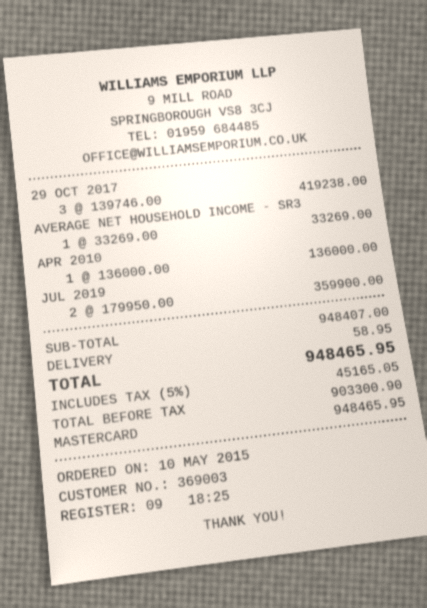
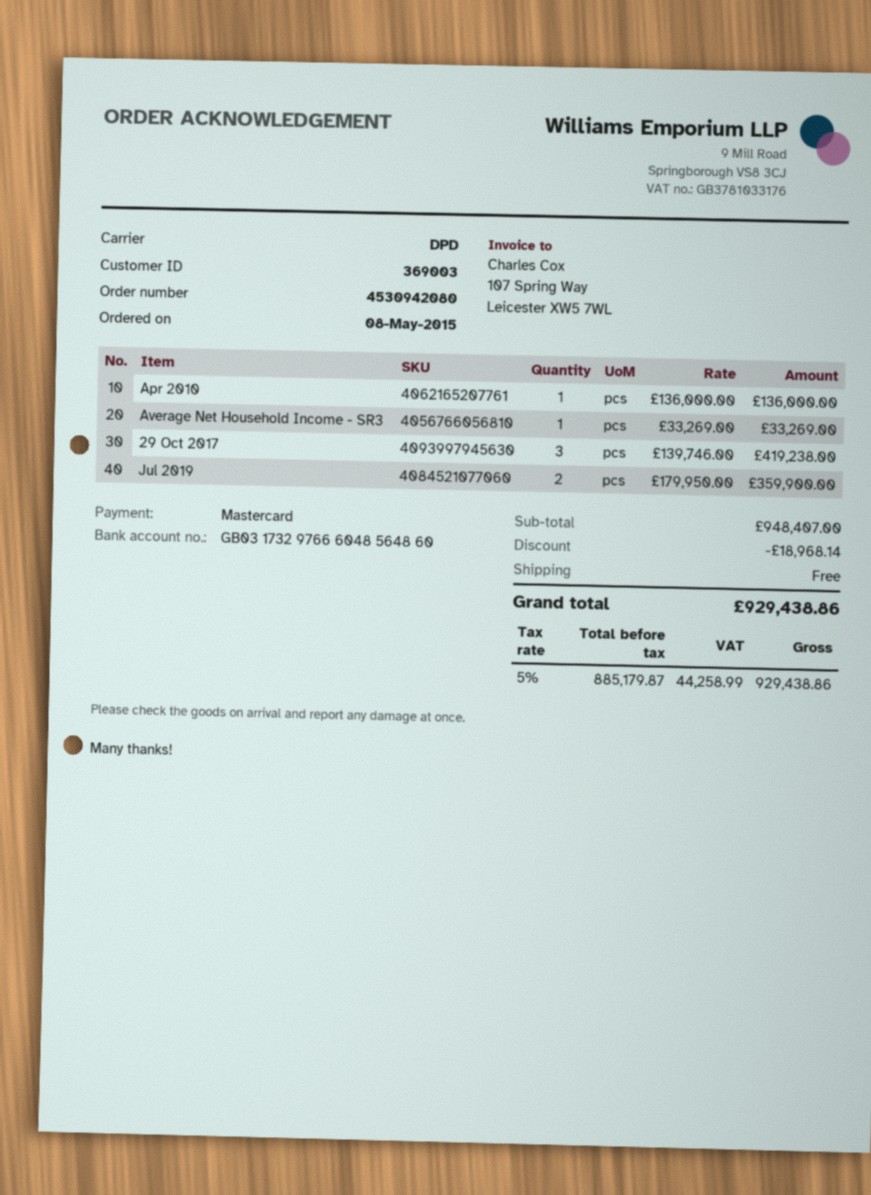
order date: 2015-05-10 -> 2015-05-08
discount: none -> 18968.14
shipping: 58.95 -> 0.00
net: 903300.90 -> 885179.87
tax: 5% = 45165.05 -> 5% = 44258.99
total: 948465.95 -> 929438.86

